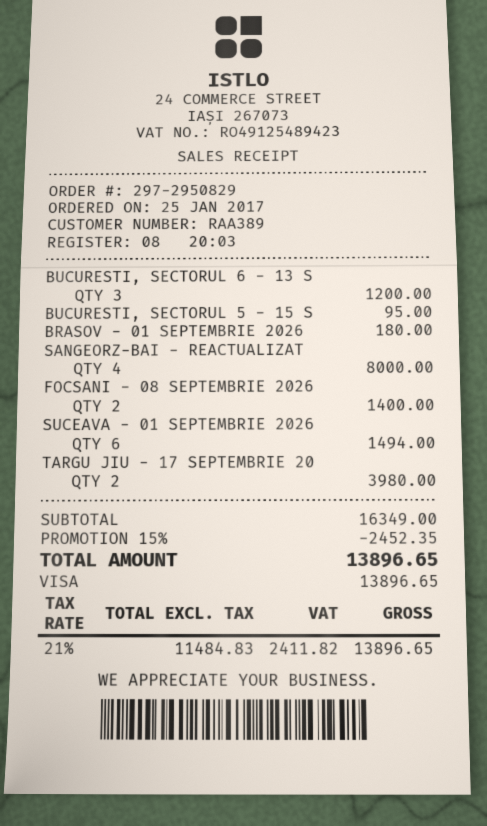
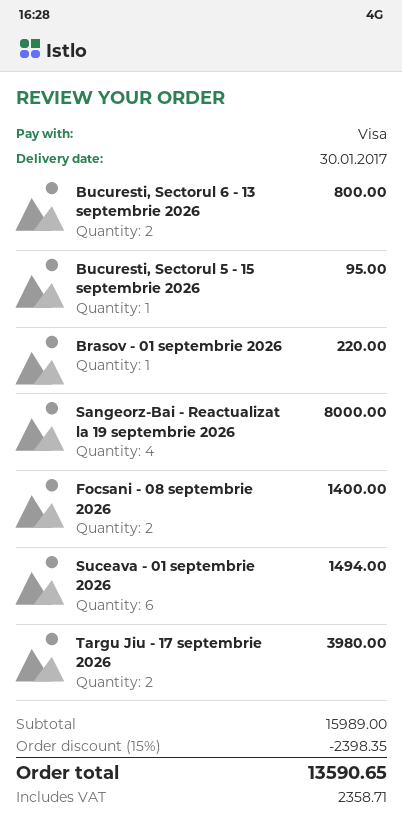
BUCURESTI, SECTORUL 6 - 13 S: 3 for 1200.00 -> 2 for 800.00
BRASOV - 01 SEPTEMBRIE 2026: 1 for 180.00 -> 1 for 220.00
subtotal: 16349.00 -> 15989.00
discount: 15% = 2452.35 -> 15% = 2398.35
tax: 2411.82 -> 2358.71
total: 13896.65 -> 13590.65

